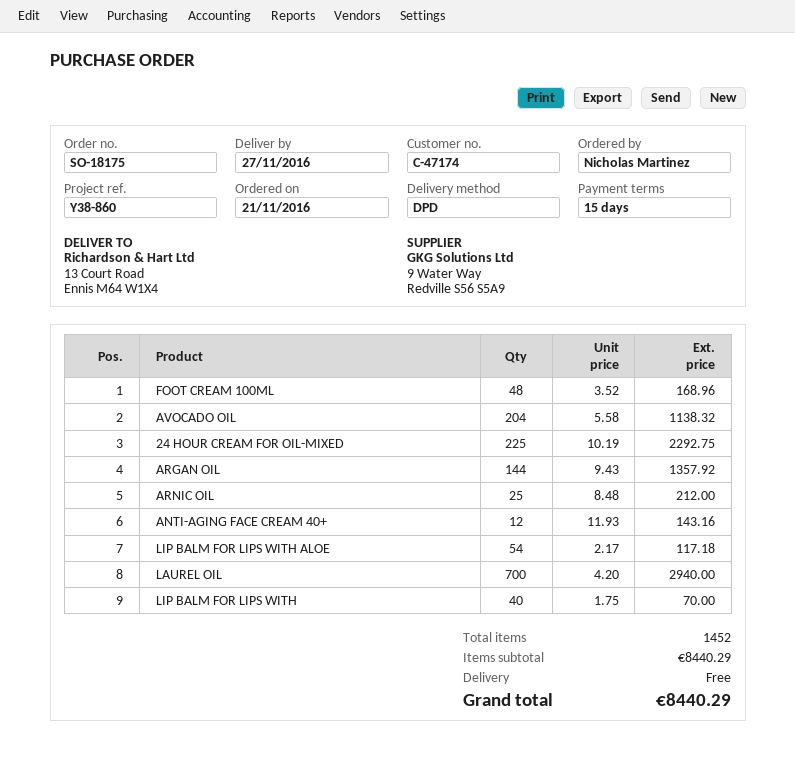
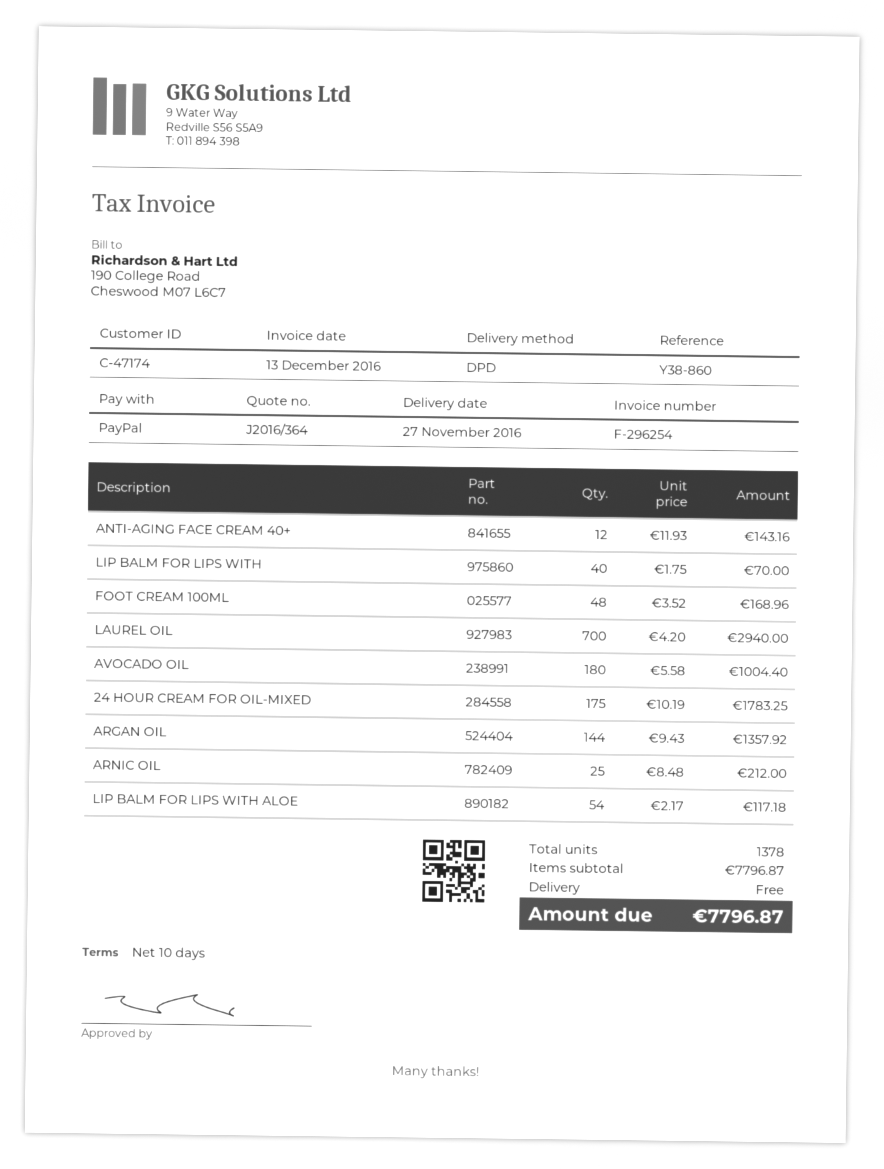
payment terms: 15 days -> 10 days
AVOCADO OIL: 204 x 5.58 = 1138.32 -> 180 x 5.58 = 1004.40
24 HOUR CREAM FOR OIL-MIXED: 225 x 10.19 = 2292.75 -> 175 x 10.19 = 1783.25
total quantity: 1452 -> 1378
subtotal: 8440.29 -> 7796.87
total: 8440.29 -> 7796.87

